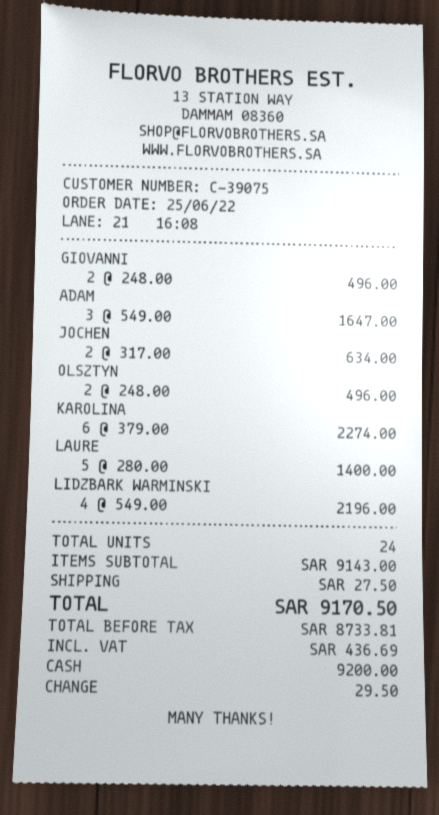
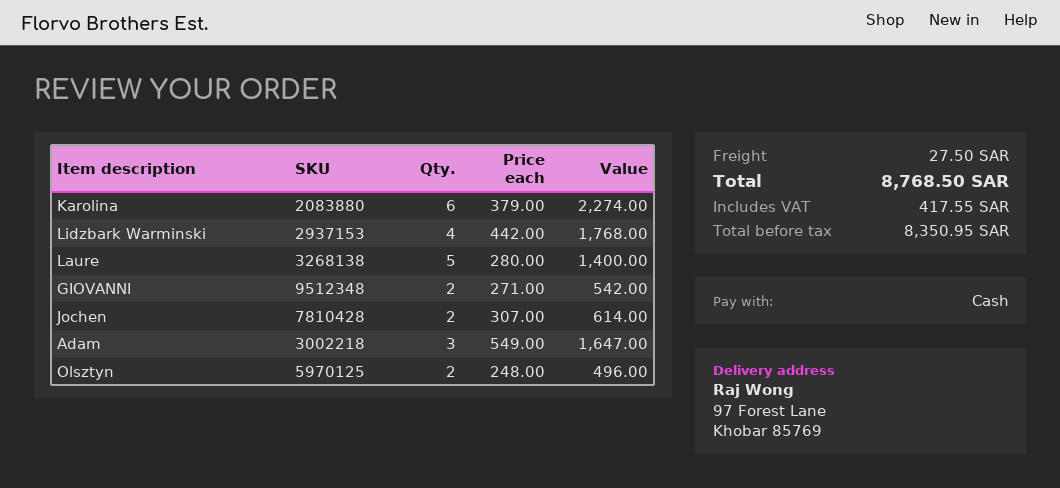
GIOVANNI: 2 x 248.00 = 496.00 -> 2 x 271.00 = 542.00
JOCHEN: 2 x 317.00 = 634.00 -> 2 x 307.00 = 614.00
LIDZBARK WARMINSKI: 4 x 549.00 = 2196.00 -> 4 x 442.00 = 1768.00
net: 8733.81 -> 8350.95
tax: 436.69 -> 417.55
total: 9170.50 -> 8768.50

